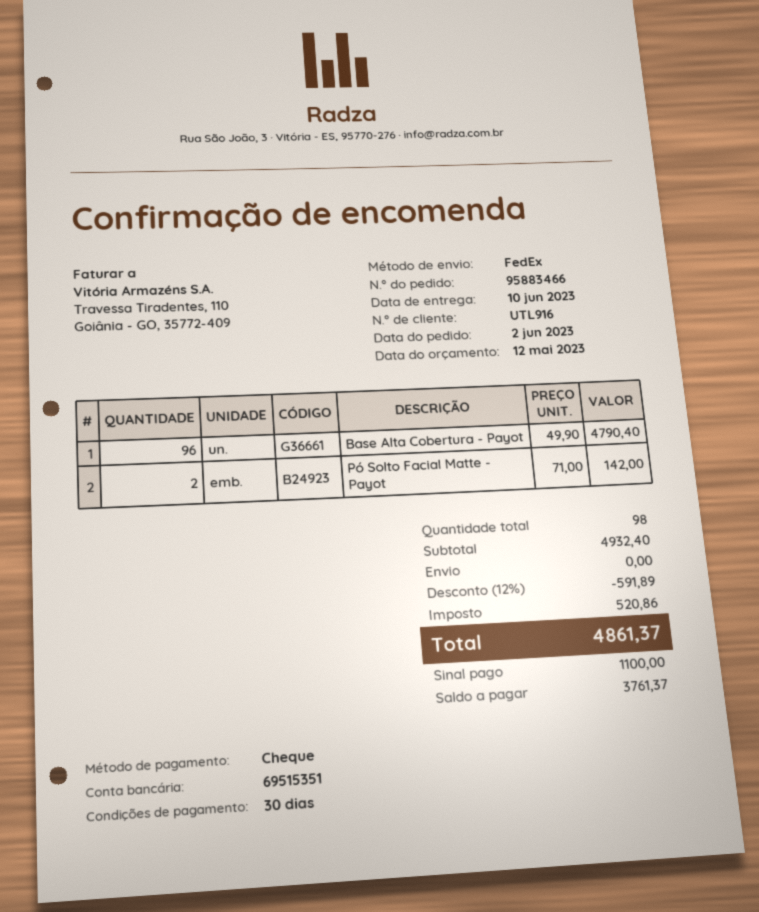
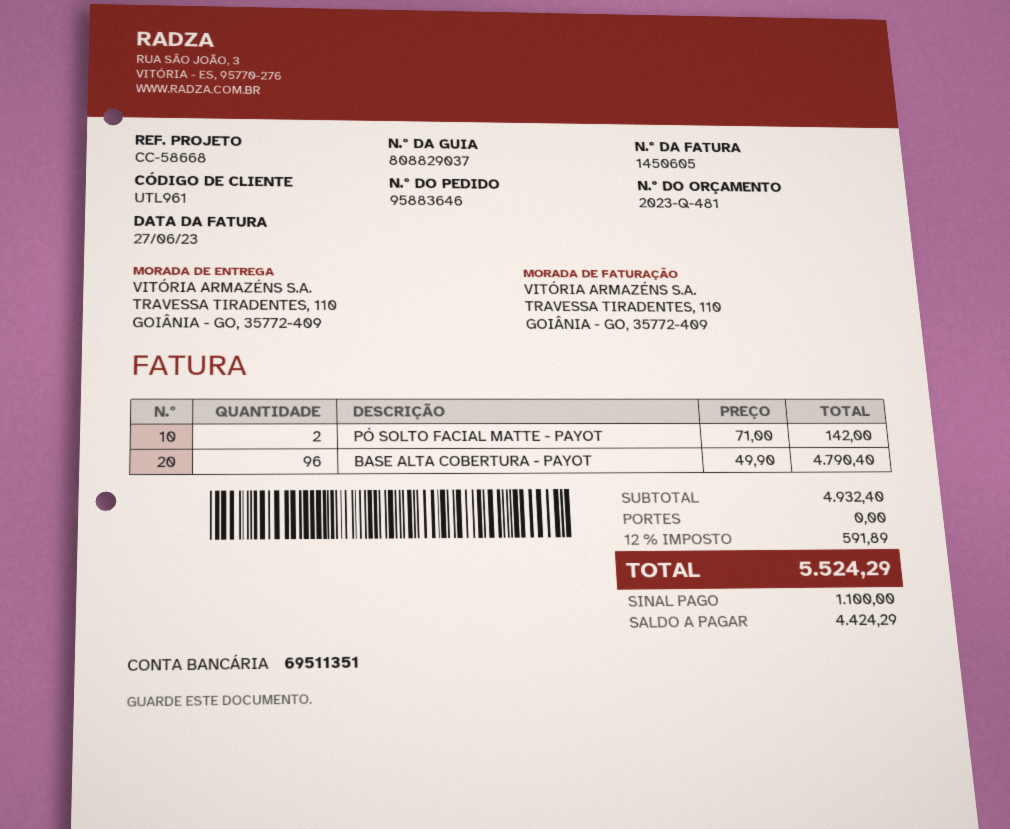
order number: 95883466 -> 95883646
customer number: UTL916 -> UTL961
bank account: 69515351 -> 69511351
discount: 12% = 591.89 -> none
tax: 520.86 -> 591.89
total: 4861.37 -> 5524.29
balance: 3761.37 -> 4424.29

